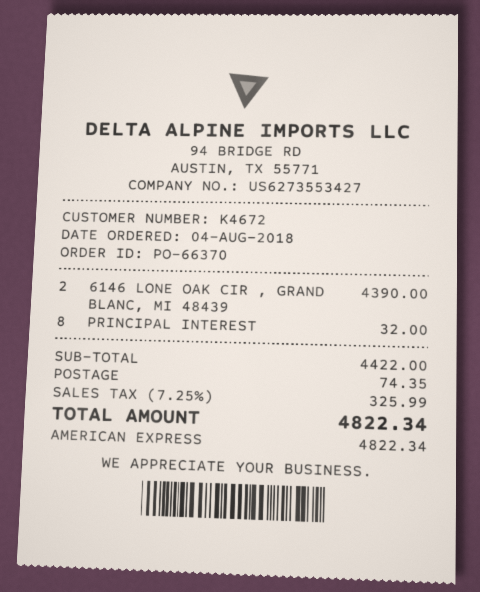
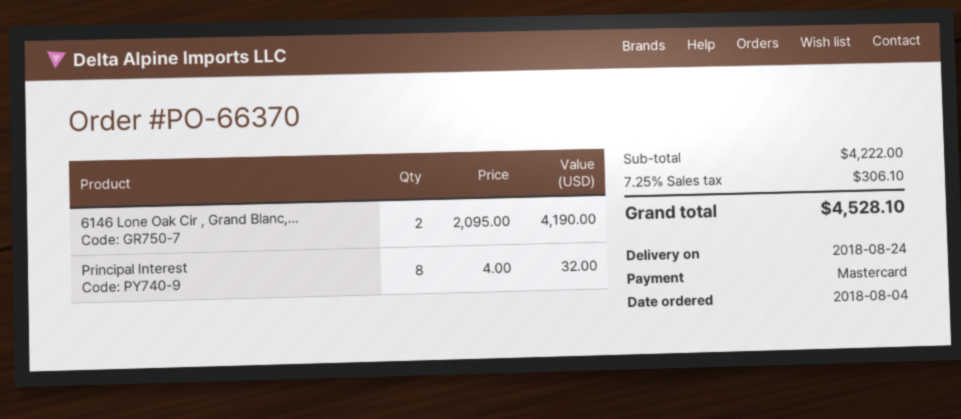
payment method: American Express -> Mastercard
6146 LONE OAK CIR , GRAND BLANC, MI 48439: 2 for 4390.00 -> 2 for 4190.00
subtotal: 4422.00 -> 4222.00
shipping: 74.35 -> none
tax: 7.25% = 325.99 -> 7.25% = 306.10
total: 4822.34 -> 4528.10

